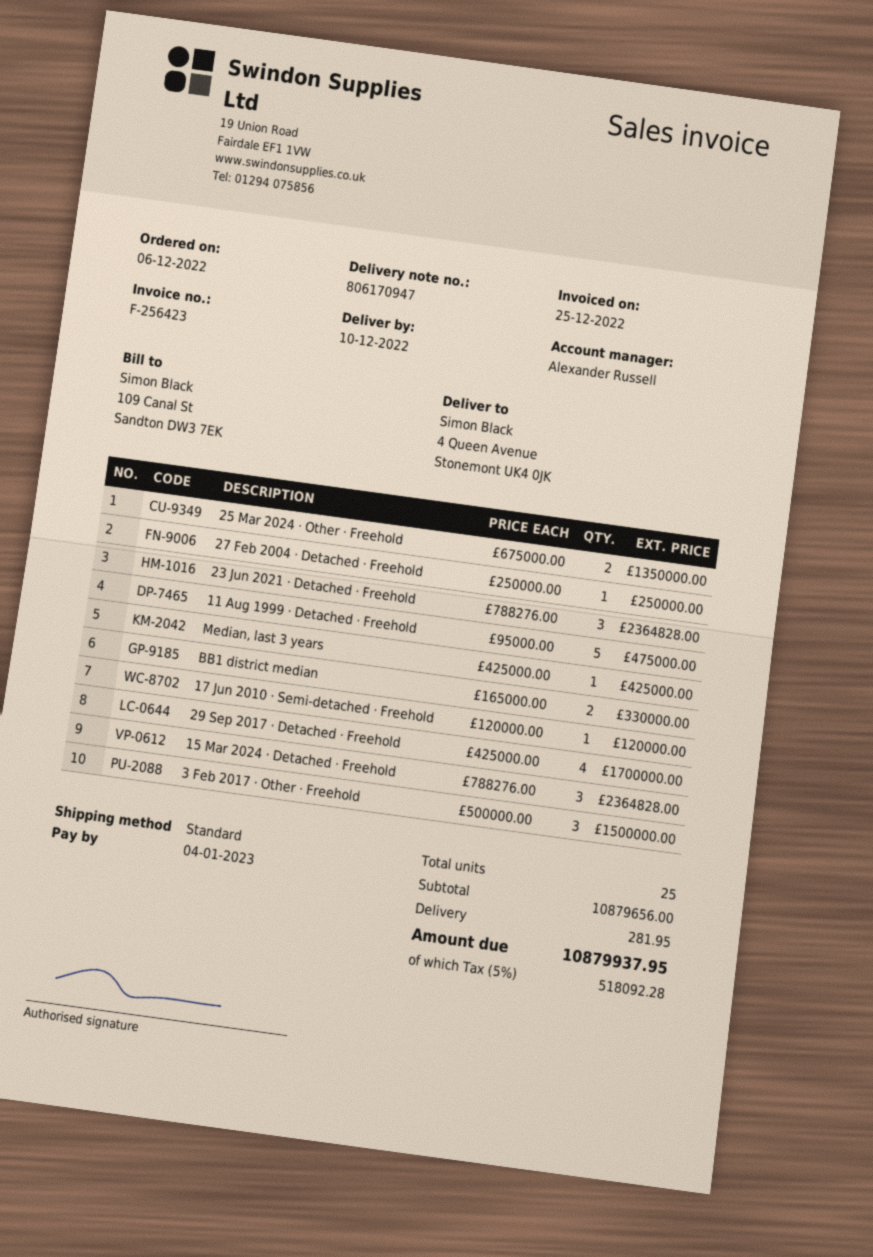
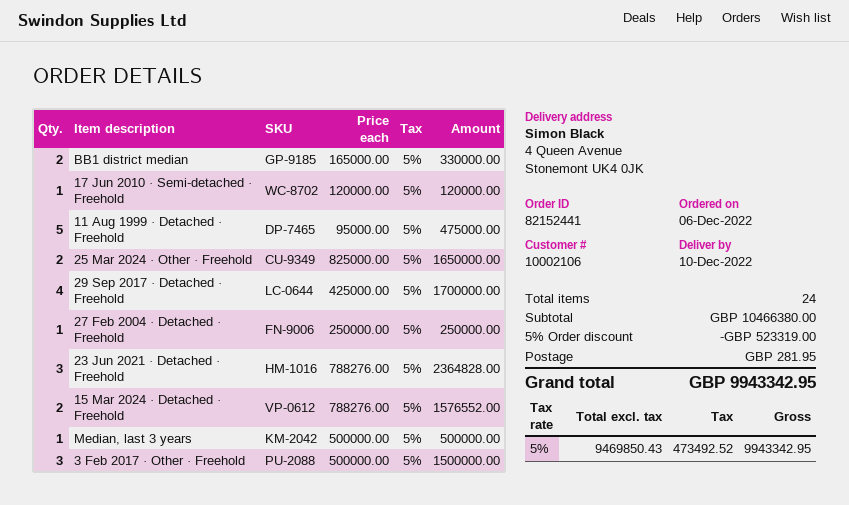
25 Mar 2024 · Other · Freehold: 2 x 675000.00 = 1350000.00 -> 2 x 825000.00 = 1650000.00
Median, last 3 years: 1 x 425000.00 = 425000.00 -> 1 x 500000.00 = 500000.00
15 Mar 2024 · Detached · Freehold: 3 x 788276.00 = 2364828.00 -> 2 x 788276.00 = 1576552.00
total quantity: 25 -> 24
subtotal: 10879656.00 -> 10466380.00
discount: none -> 5% = 523319.00
tax: 5% = 518092.28 -> 5% = 473492.52
total: 10879937.95 -> 9943342.95

